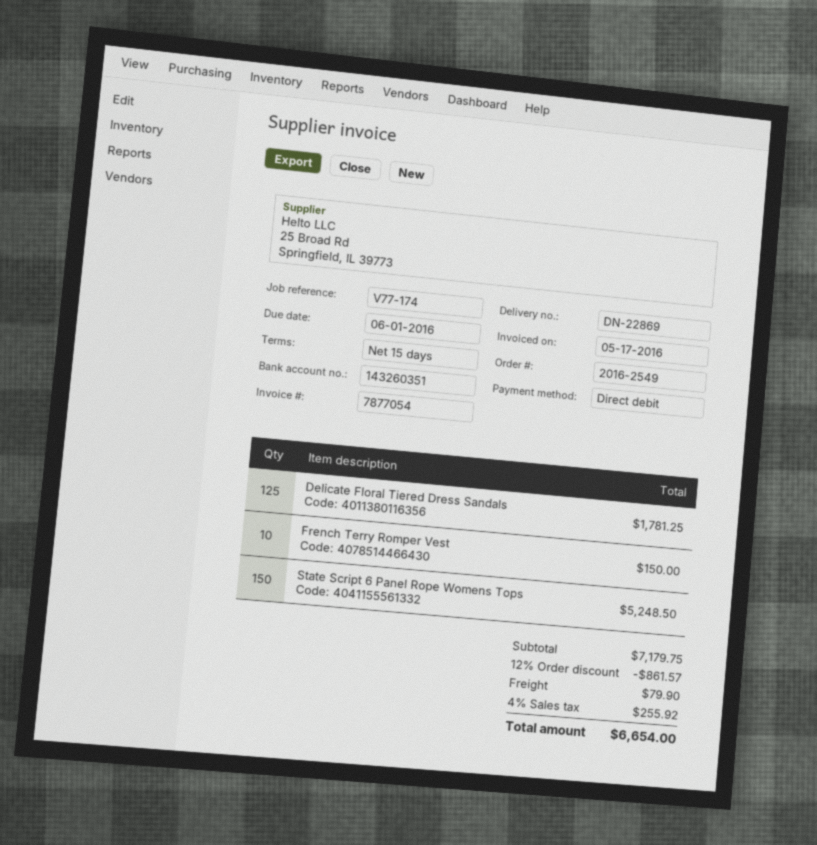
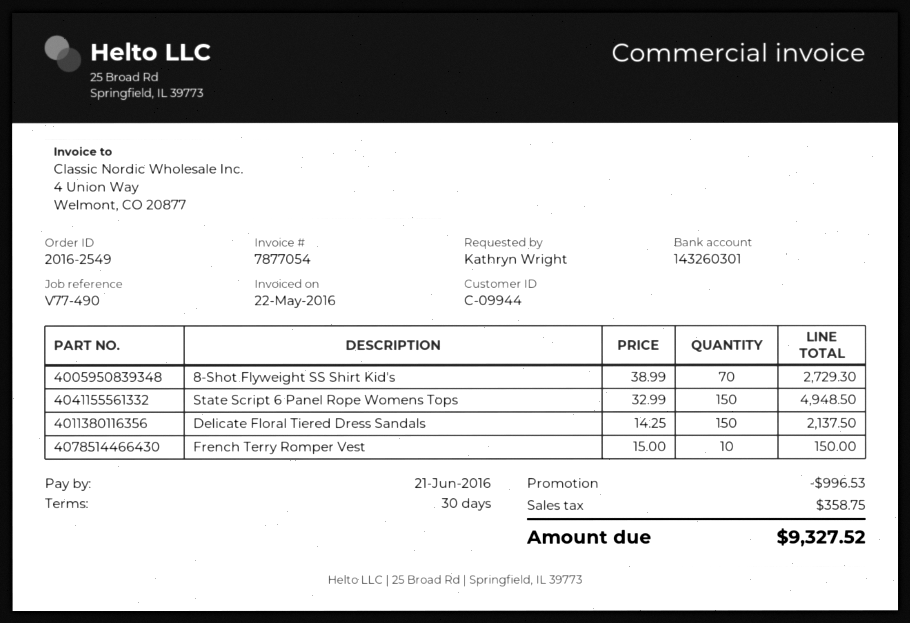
invoice date: 2016-05-17 -> 2016-05-22
payment terms: 15 days -> 30 days
due date: 2016-06-01 -> 2016-06-21
reference: V77-174 -> V77-490
bank account: 143260351 -> 143260301
Delicate Floral Tiered Dress Sandals: 125 for 1781.25 -> 150 for 2137.50
State Script 6 Panel Rope Womens Tops: 150 for 5248.50 -> 150 for 4948.50
8-Shot Flyweight SS Shirt Kid's: none -> 70 for 2729.30
discount: 861.57 -> 996.53
shipping: 79.90 -> none
tax: 255.92 -> 358.75
total: 6654.00 -> 9327.52

